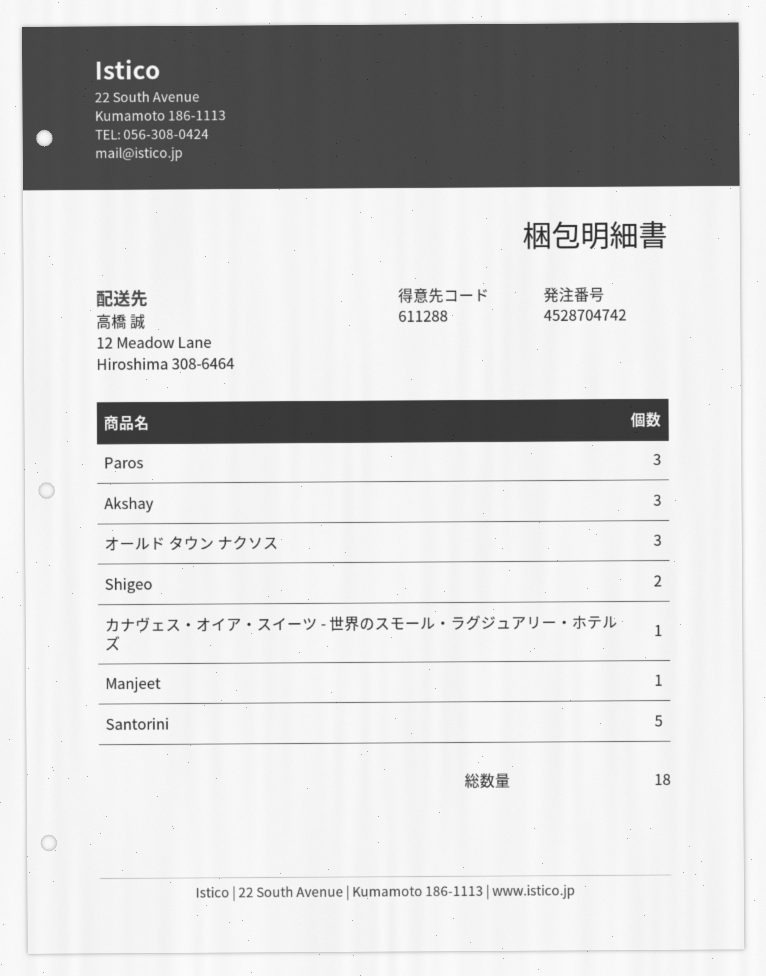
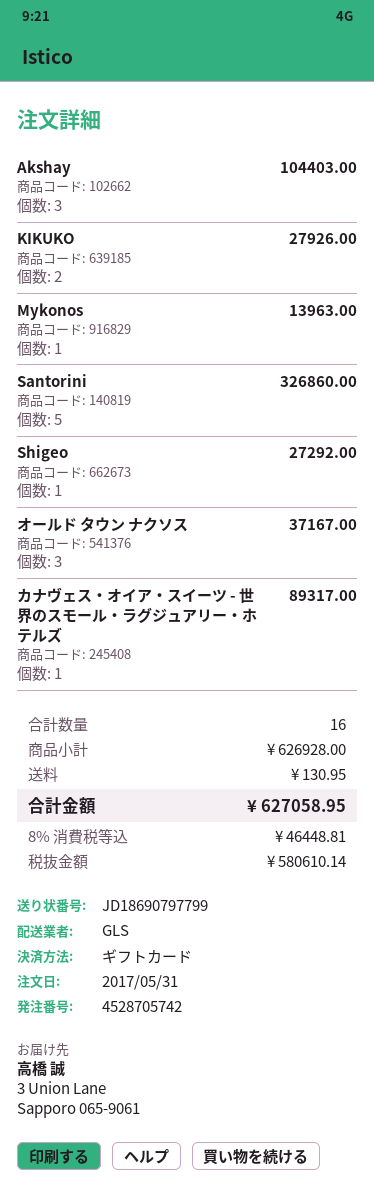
order number: 4528704742 -> 4528705742
ship to: 12 Meadow Lane, Hiroshima 308-6464 -> 3 Union Lane, Sapporo 065-9061
Paros: 3 -> none
Shigeo: 2 -> 1
Manjeet: 1 -> none
KIKUKO: none -> 2
Mykonos: none -> 1
total quantity: 18 -> 16

